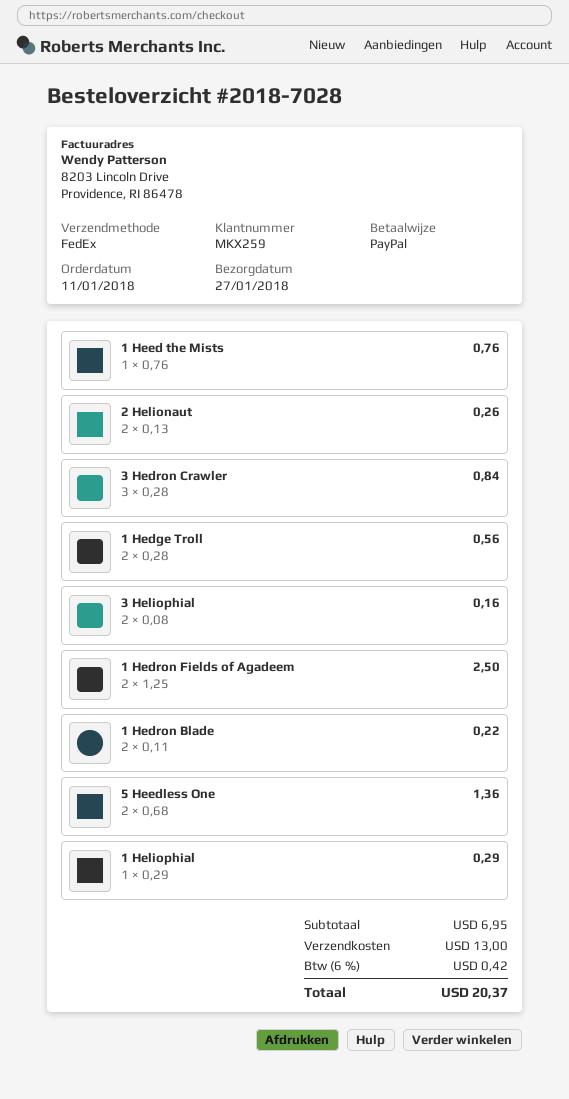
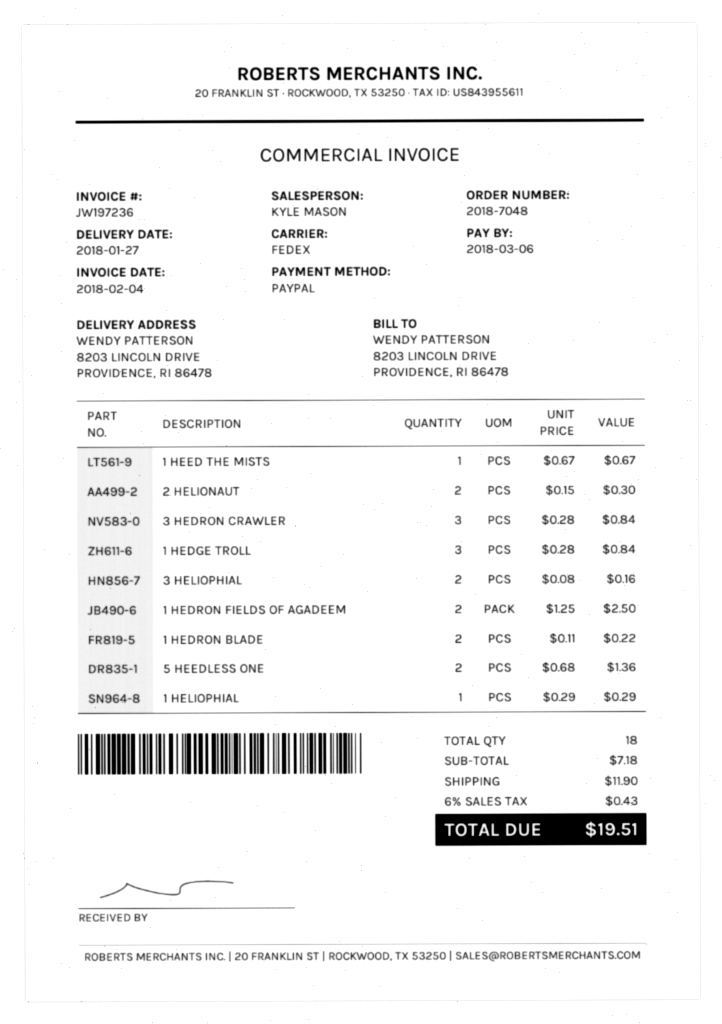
order number: 2018-7028 -> 2018-7048
1 Heed the Mists: 1 x 0.76 = 0.76 -> 1 x 0.67 = 0.67
2 Helionaut: 2 x 0.13 = 0.26 -> 2 x 0.15 = 0.30
1 Hedge Troll: 2 x 0.28 = 0.56 -> 3 x 0.28 = 0.84
subtotal: 6.95 -> 7.18
shipping: 13.00 -> 11.90
tax: 6% = 0.42 -> 6% = 0.43
total: 20.37 -> 19.51

